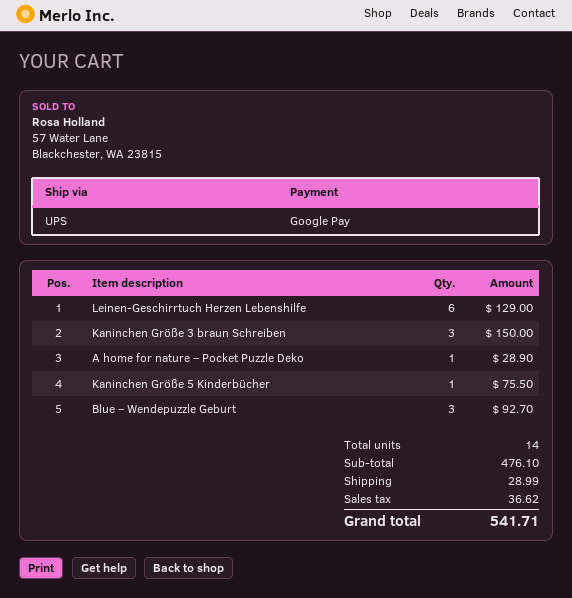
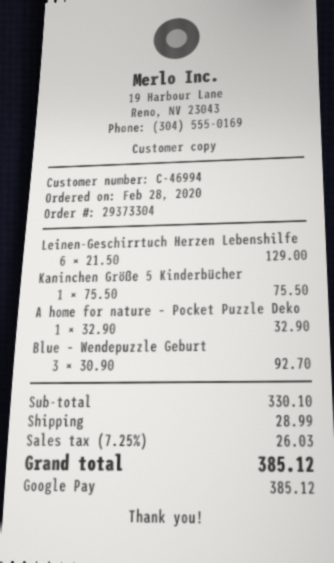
Kaninchen Größe 3 braun Schreiben: 3 for 150.00 -> none
A home for nature – Pocket Puzzle Deko: 1 for 28.90 -> 1 for 32.90
subtotal: 476.10 -> 330.10
tax: 36.62 -> 26.03
total: 541.71 -> 385.12

